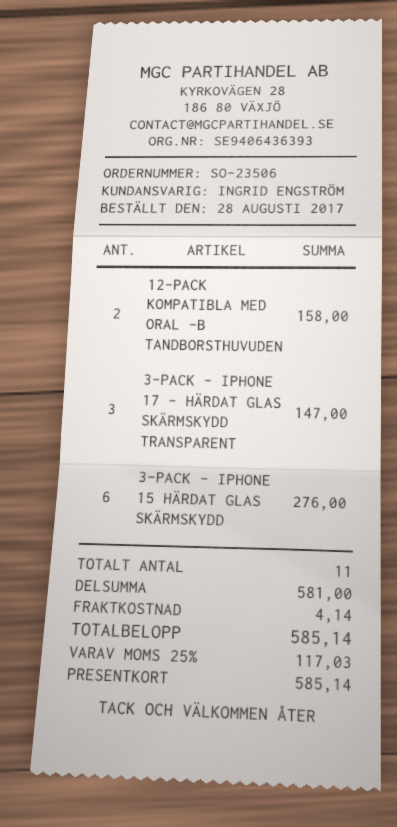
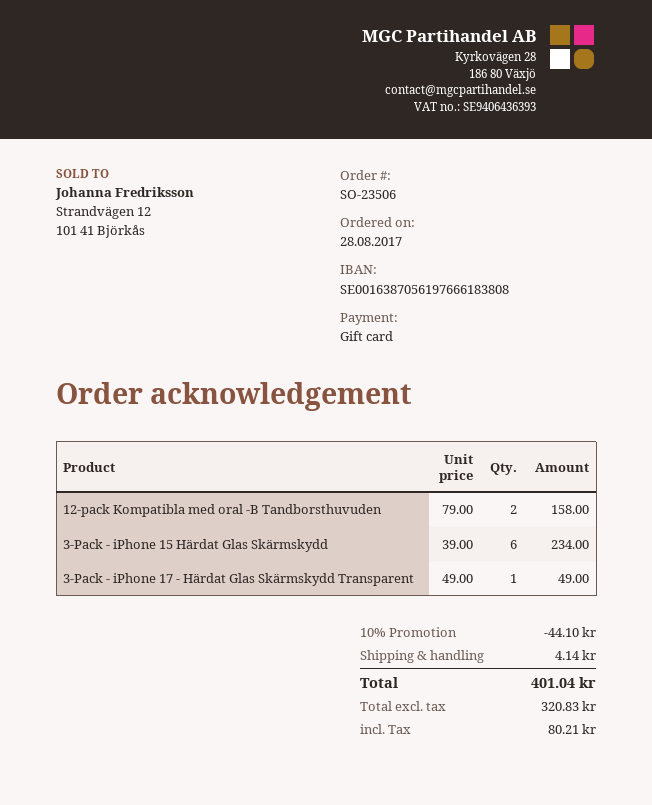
3-PACK - IPHONE 17 - HÄRDAT GLAS SKÄRMSKYDD TRANSPARENT: 3 for 147.00 -> 1 for 49.00
3-PACK - IPHONE 15 HÄRDAT GLAS SKÄRMSKYDD: 6 for 276.00 -> 6 for 234.00
discount: none -> 10% = 44.10
tax: 117.03 -> 80.21
total: 585.14 -> 401.04

